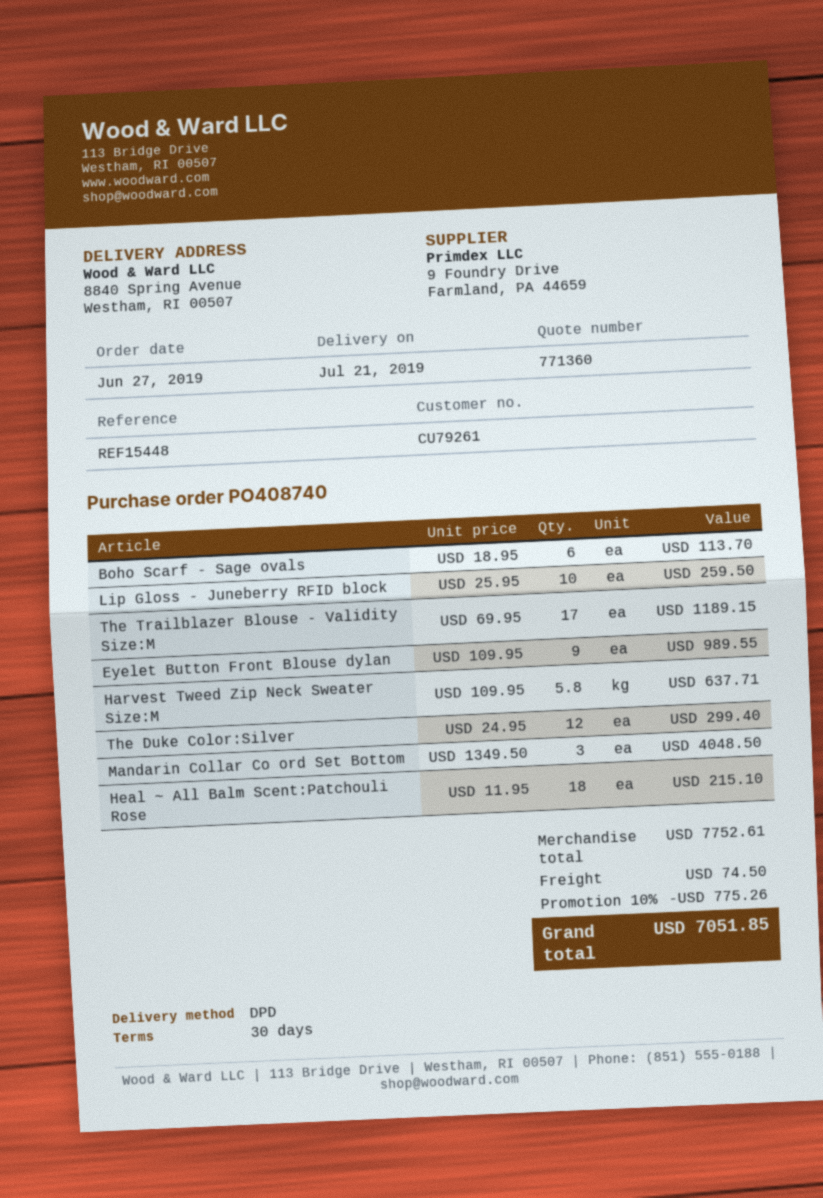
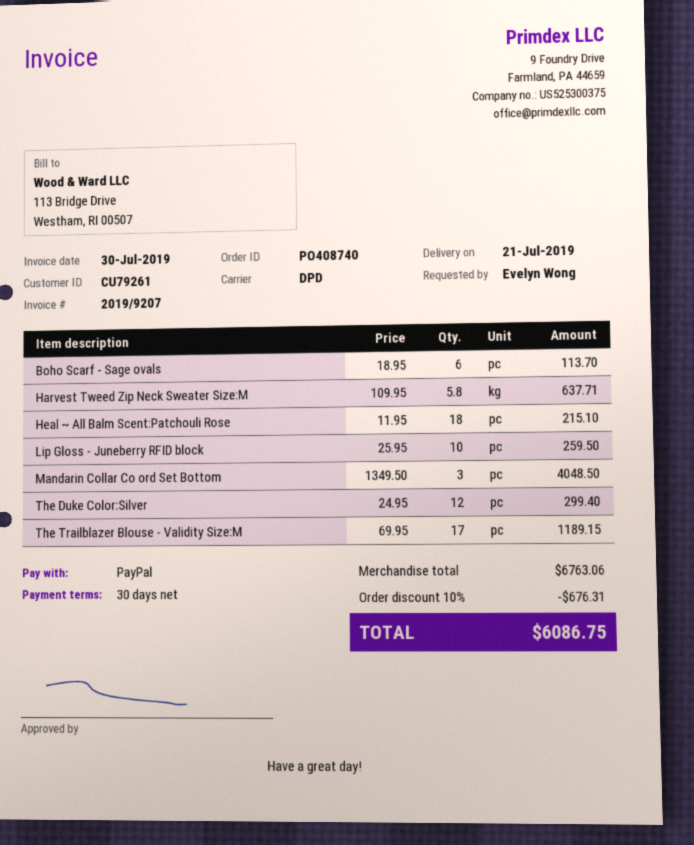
Eyelet Button Front Blouse dylan: 9 x 109.95 = 989.55 -> none
subtotal: 7752.61 -> 6763.06
discount: 10% = 775.26 -> 10% = 676.31
shipping: 74.50 -> none
total: 7051.85 -> 6086.75

